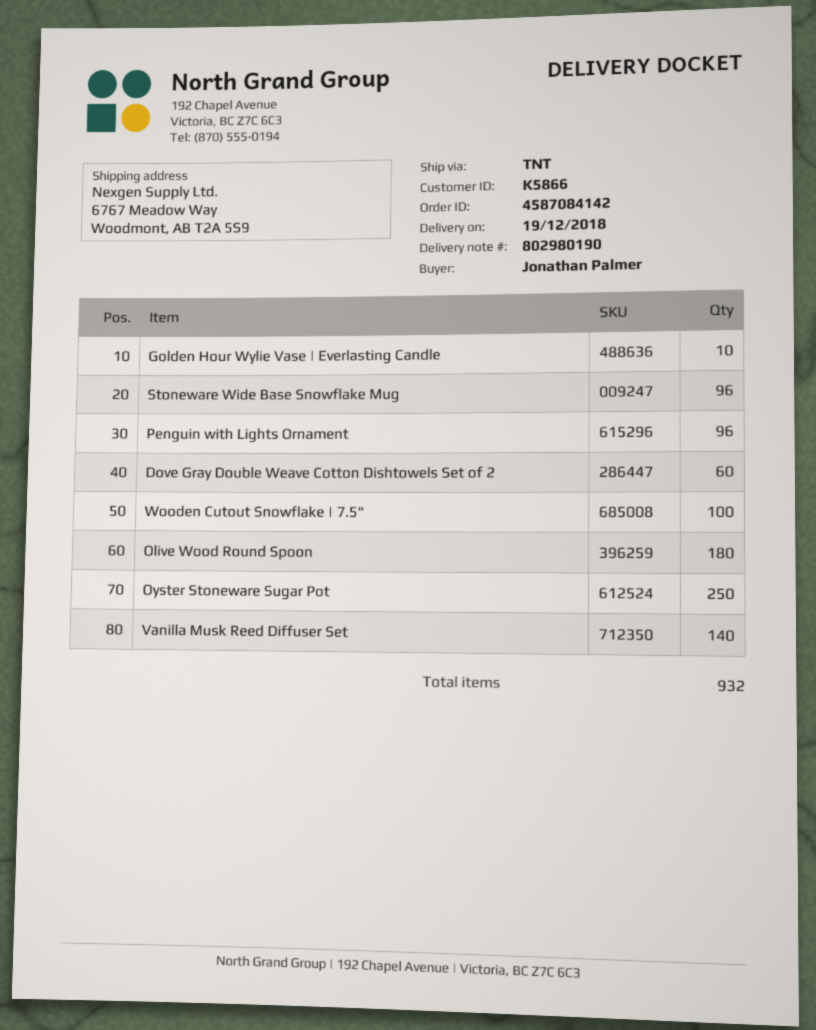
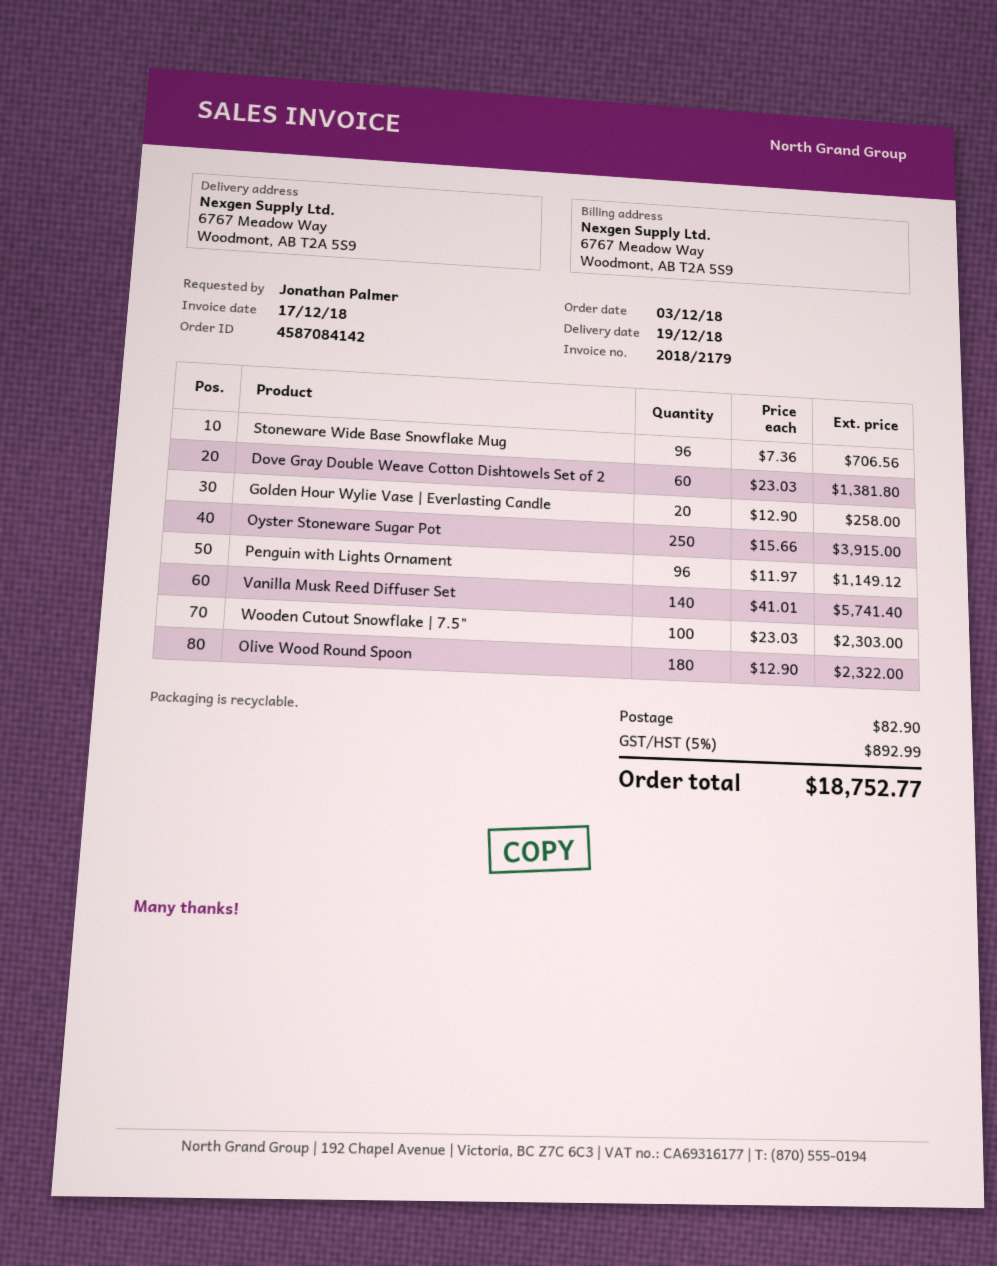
Golden Hour Wylie Vase | Everlasting Candle: 10 -> 20

